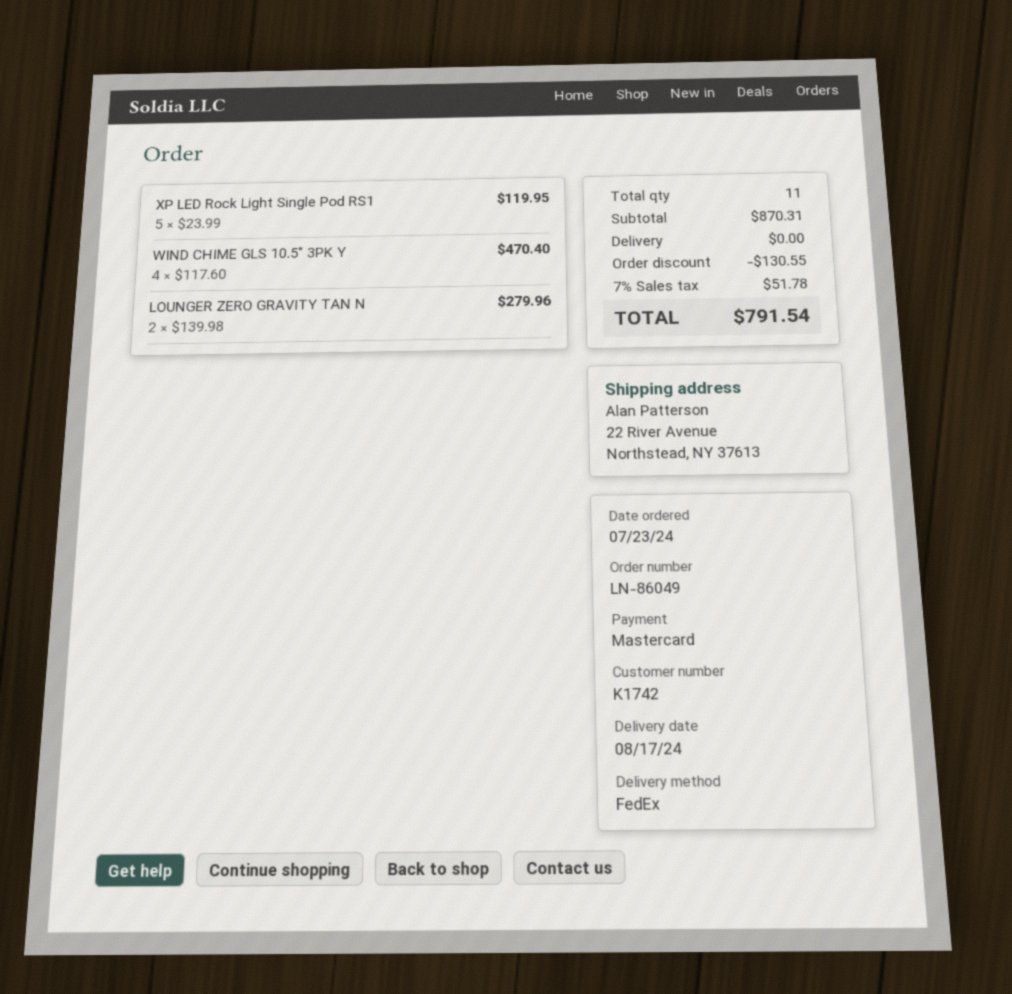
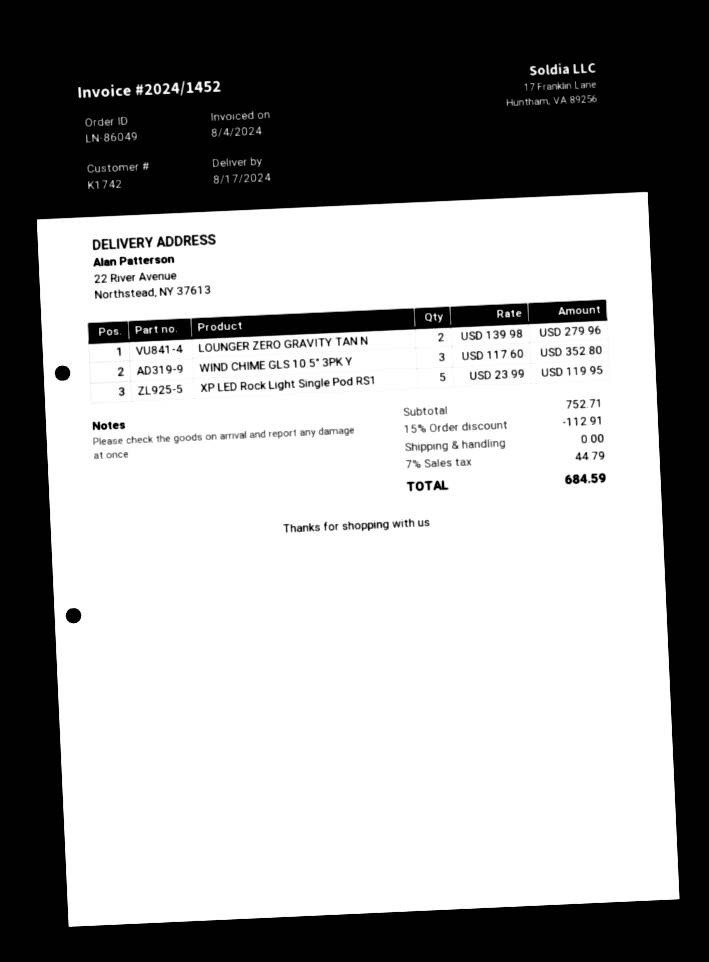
WIND CHIME GLS 10.5" 3PK Y: 4 x 117.60 = 470.40 -> 3 x 117.60 = 352.80
subtotal: 870.31 -> 752.71
discount: 130.55 -> 112.91
tax: 7% = 51.78 -> 7% = 44.79
total: 791.54 -> 684.59

